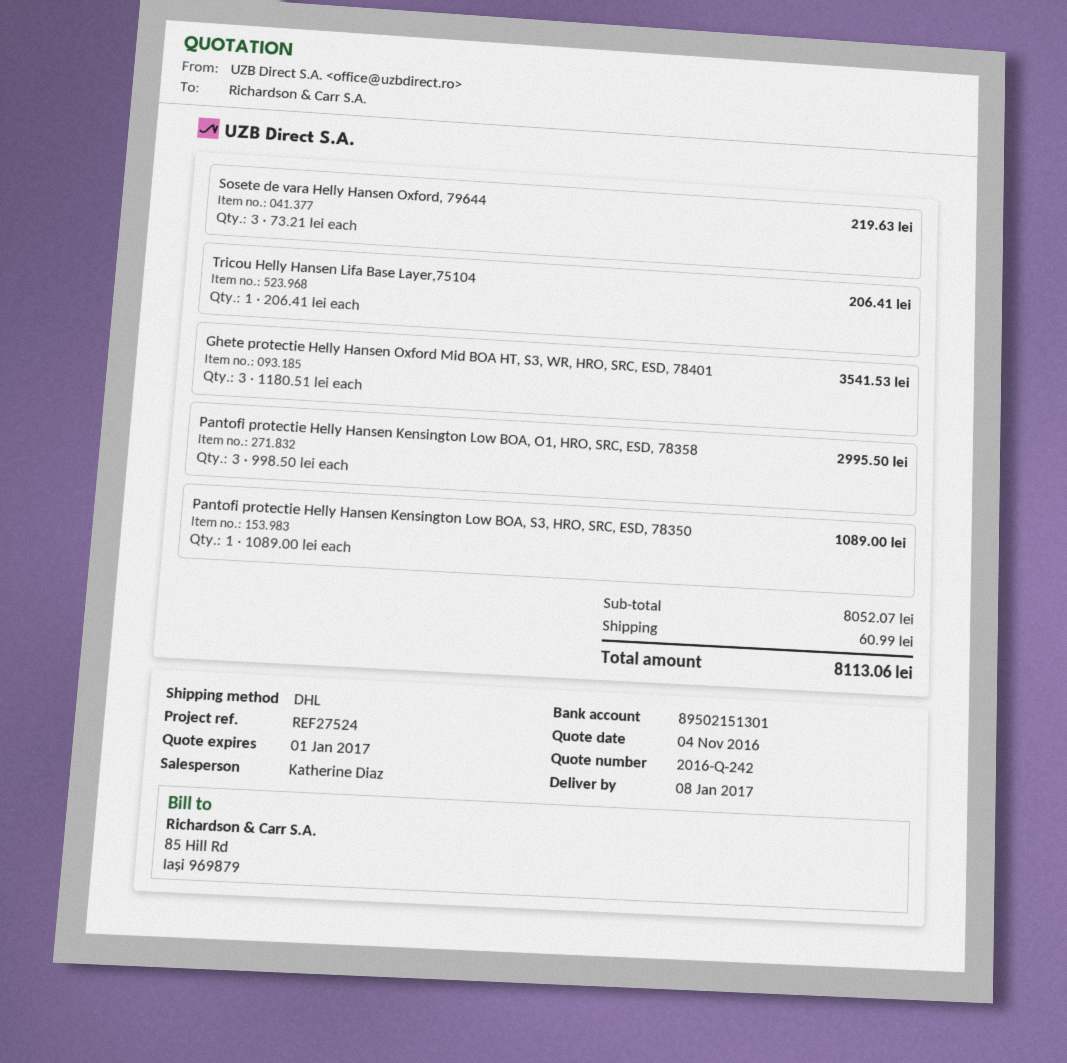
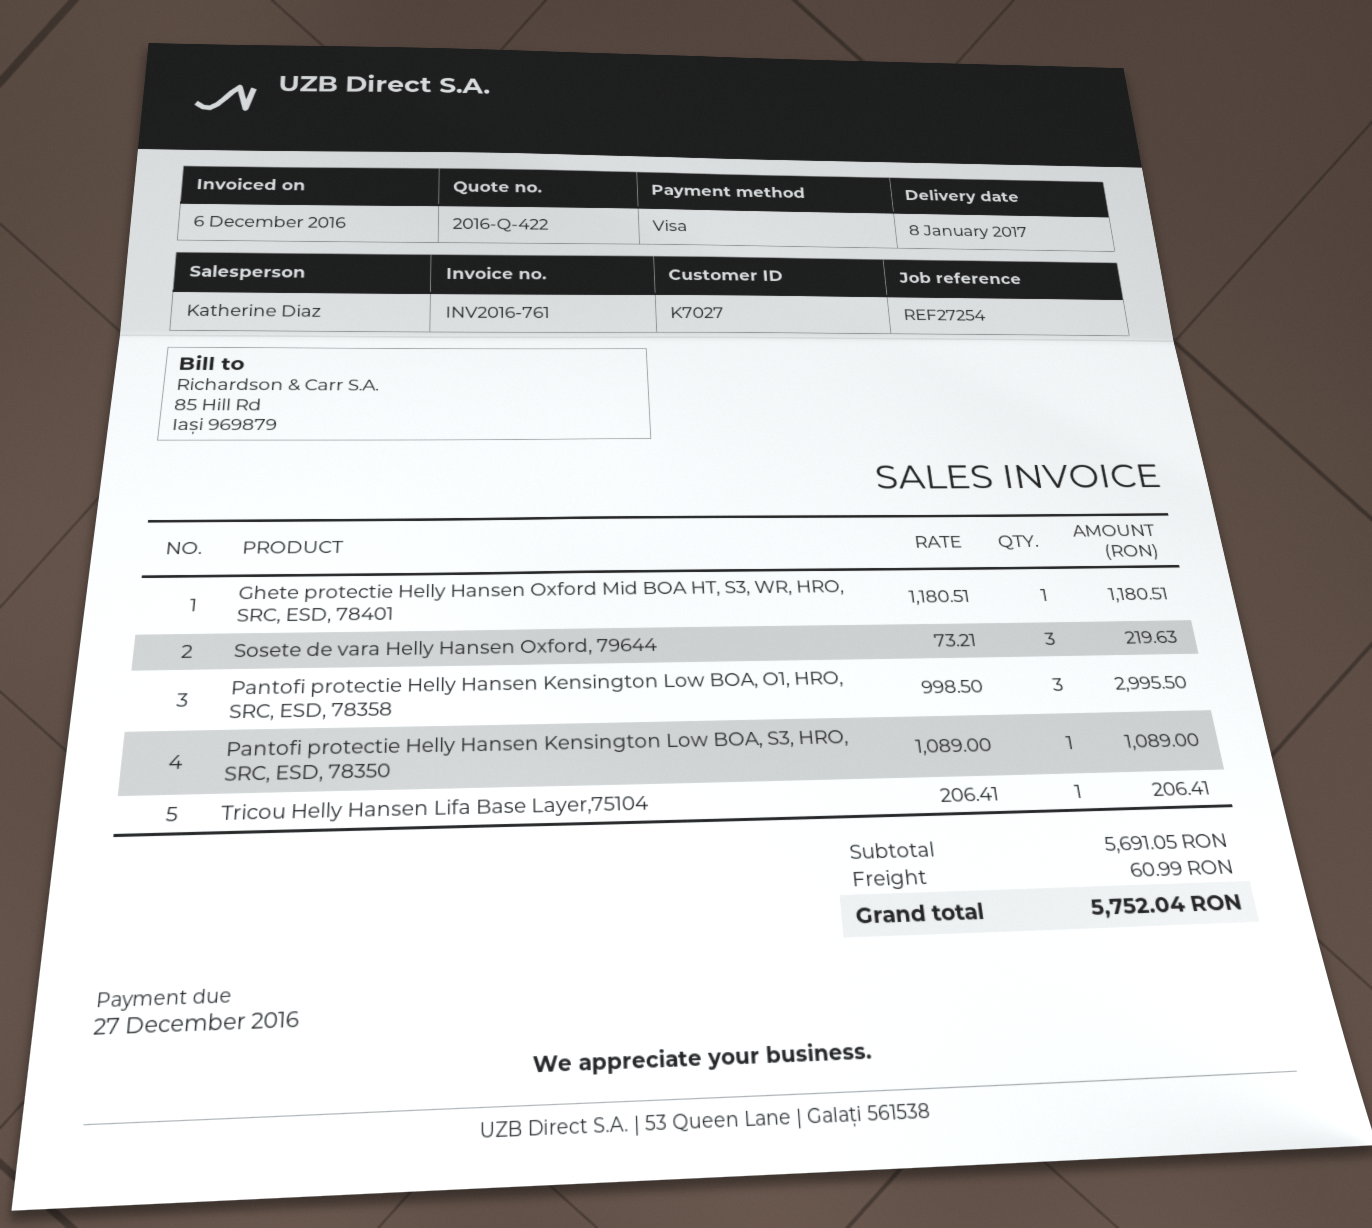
quote number: 2016-Q-242 -> 2016-Q-422
reference: REF27524 -> REF27254
Ghete protectie Helly Hansen Oxford Mid BOA HT, S3, WR, HRO, SRC, ESD, 78401: 3 x 1180.51 = 3541.53 -> 1 x 1180.51 = 1180.51
subtotal: 8052.07 -> 5691.05
total: 8113.06 -> 5752.04

